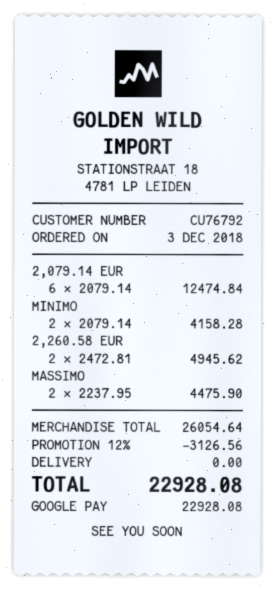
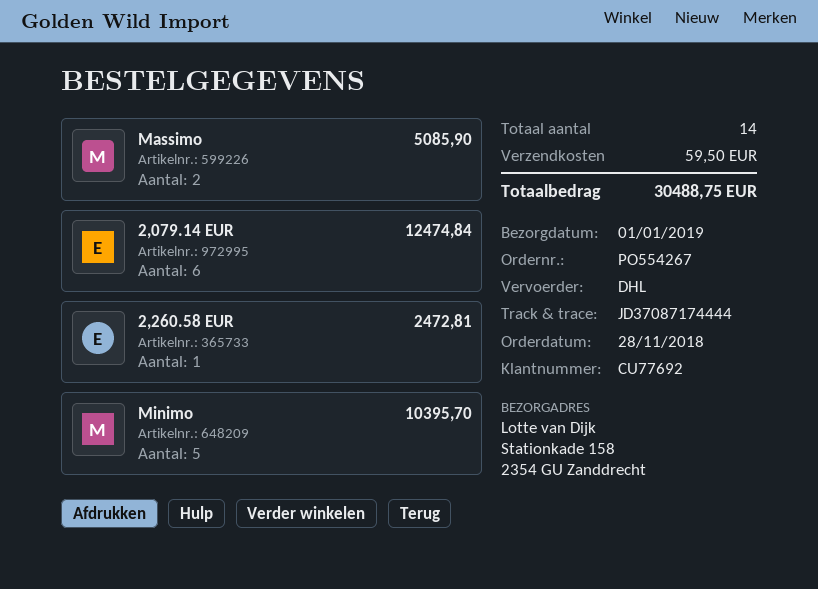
order date: 2018-12-03 -> 2018-11-28
customer number: CU76792 -> CU77692
MINIMO: 2 for 4158.28 -> 5 for 10395.70
2,260.58 EUR: 2 for 4945.62 -> 1 for 2472.81
MASSIMO: 2 for 4475.90 -> 2 for 5085.90
discount: 12% = 3126.56 -> none
shipping: 0.00 -> 59.50
total: 22928.08 -> 30488.75

